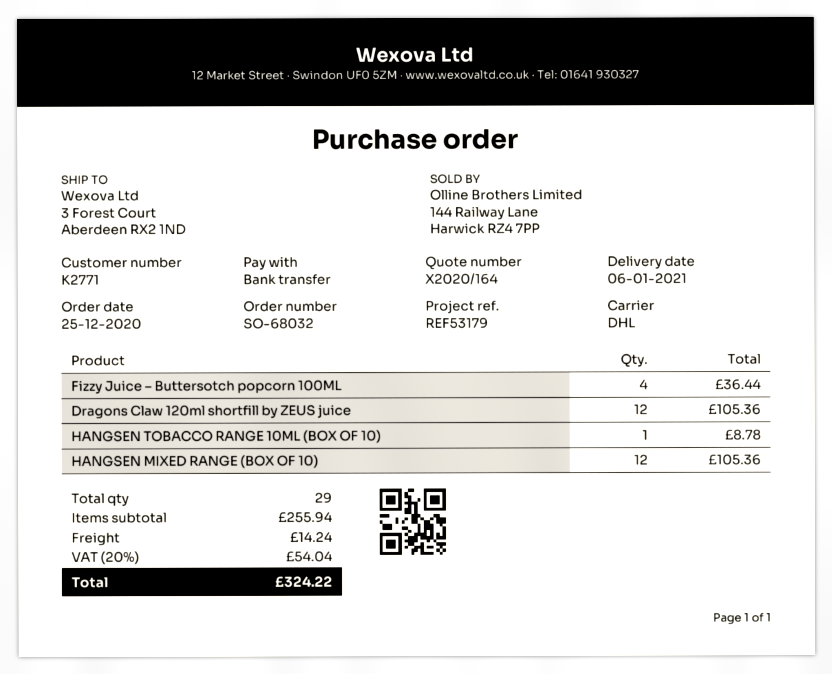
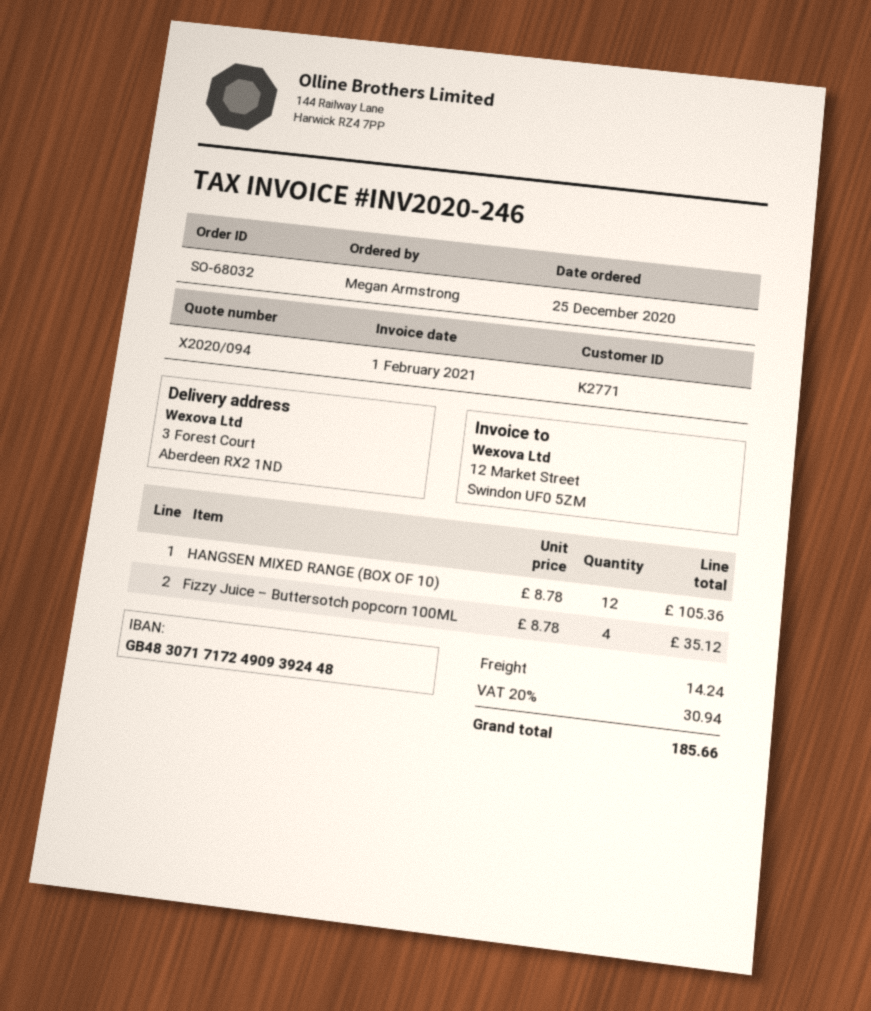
quote number: X2020/164 -> X2020/094
Fizzy Juice – Buttersotch popcorn 100ML: 4 for 36.44 -> 4 for 35.12
Dragons Claw 120ml shortfill by ZEUS juice: 12 for 105.36 -> none
HANGSEN TOBACCO RANGE 10ML (BOX OF 10): 1 for 8.78 -> none
tax: 20% = 54.04 -> 20% = 30.94
total: 324.22 -> 185.66

